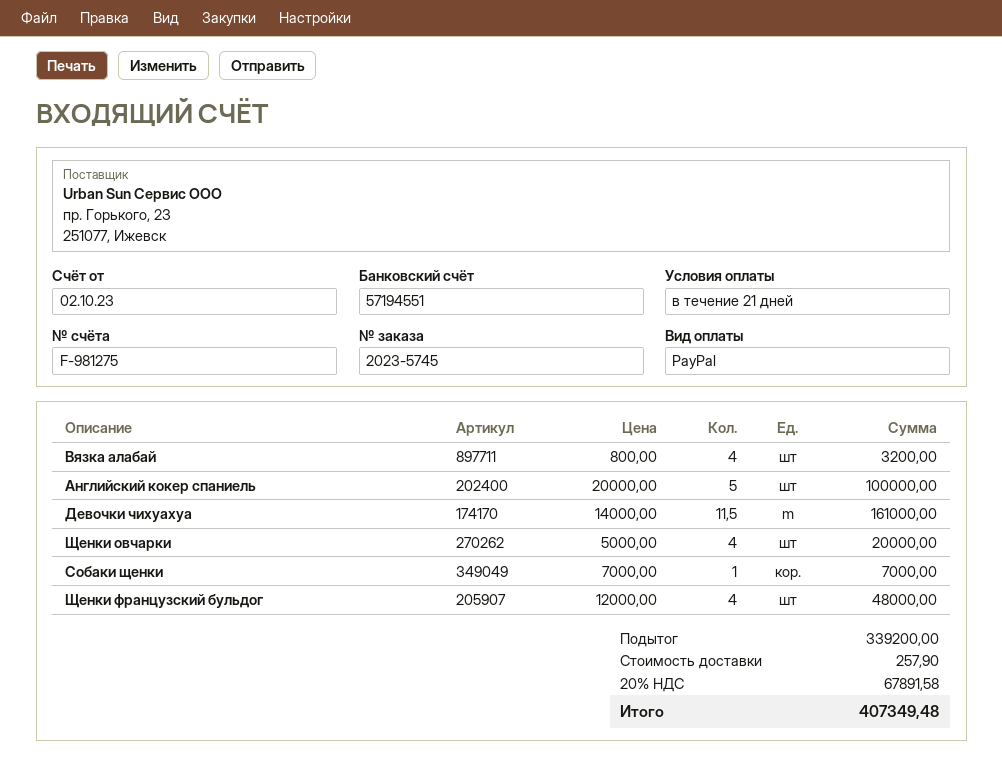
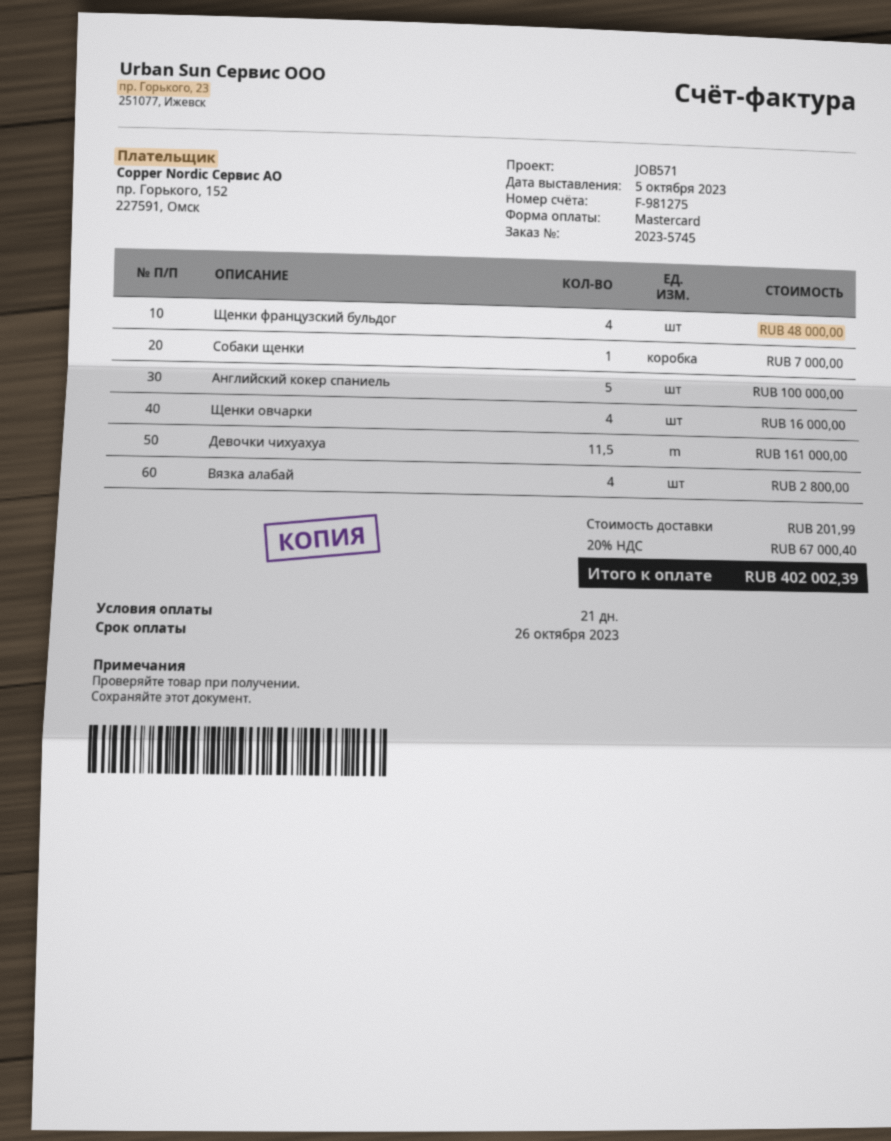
invoice date: 2023-10-02 -> 2023-10-05
payment method: PayPal -> Mastercard
Вязка алабай: 4 for 3200.00 -> 4 for 2800.00
Щенки овчарки: 4 for 20000.00 -> 4 for 16000.00
shipping: 257.90 -> 201.99
tax: 20% = 67891.58 -> 20% = 67000.40
total: 407349.48 -> 402002.39

